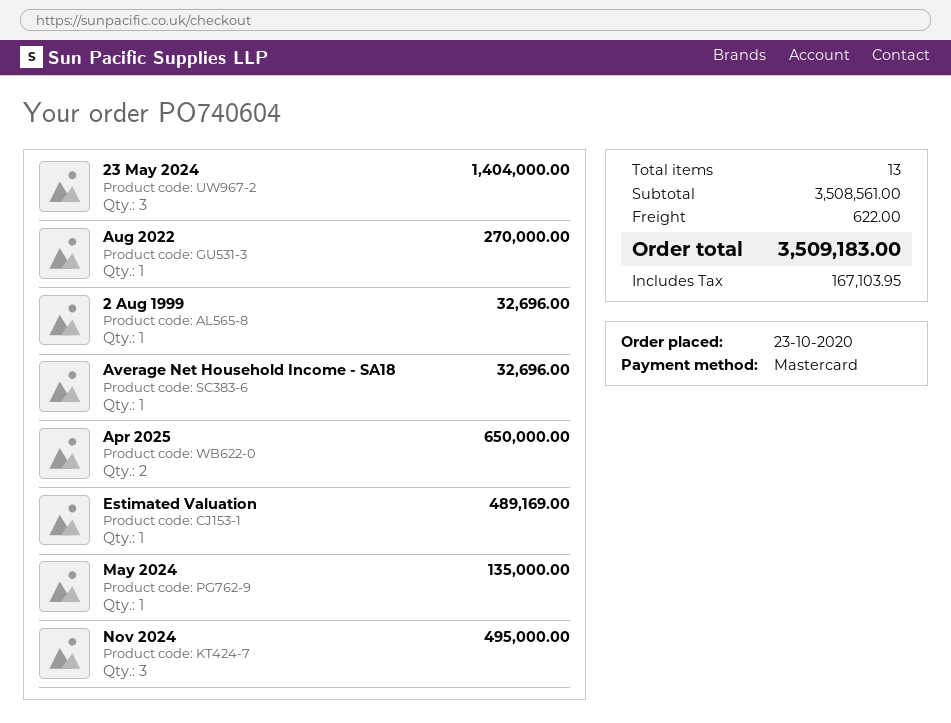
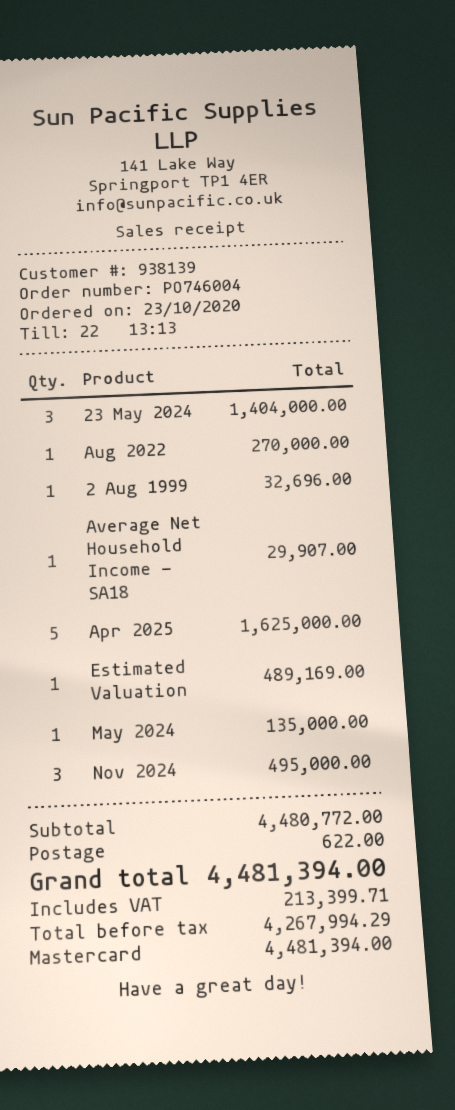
order number: PO740604 -> PO746004
Average Net Household Income - SA18: 1 for 32696.00 -> 1 for 29907.00
Apr 2025: 2 for 650000.00 -> 5 for 1625000.00
subtotal: 3508561.00 -> 4480772.00
tax: 167103.95 -> 213399.71
total: 3509183.00 -> 4481394.00

